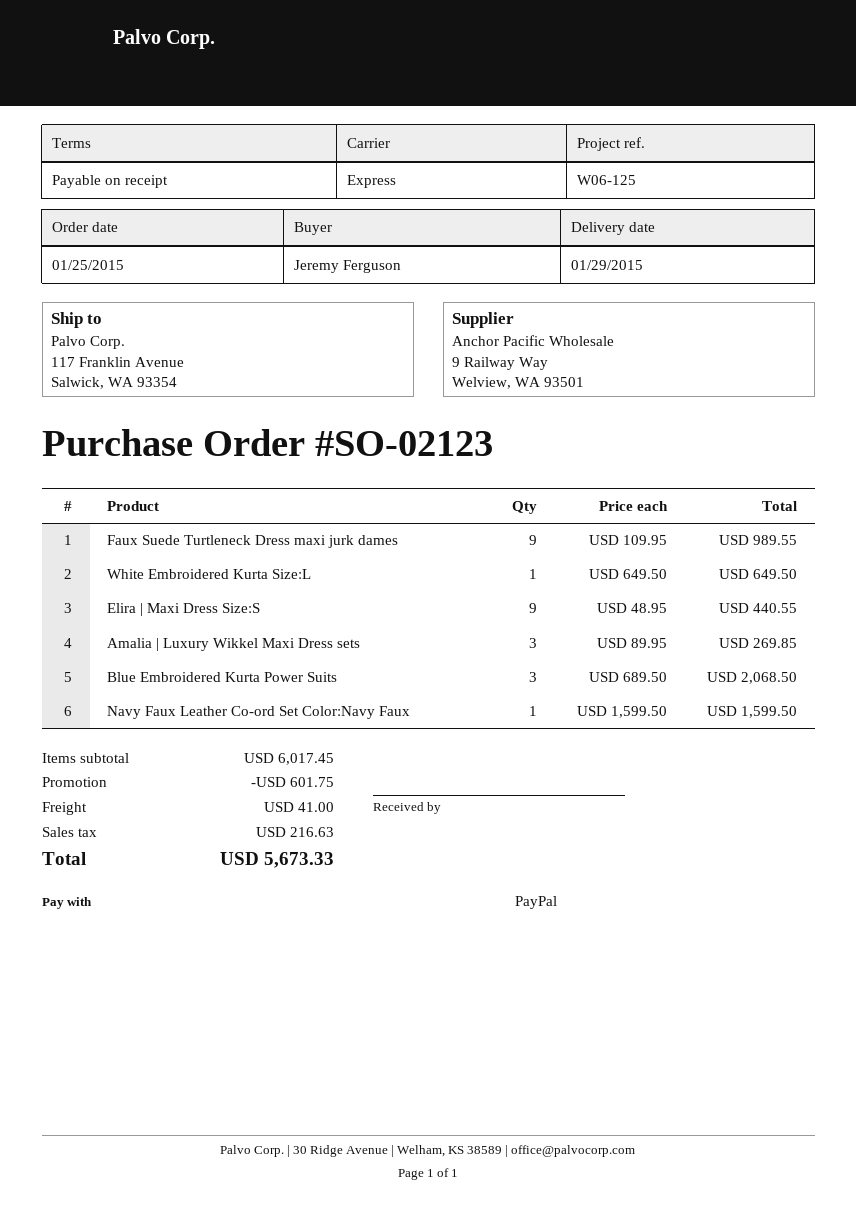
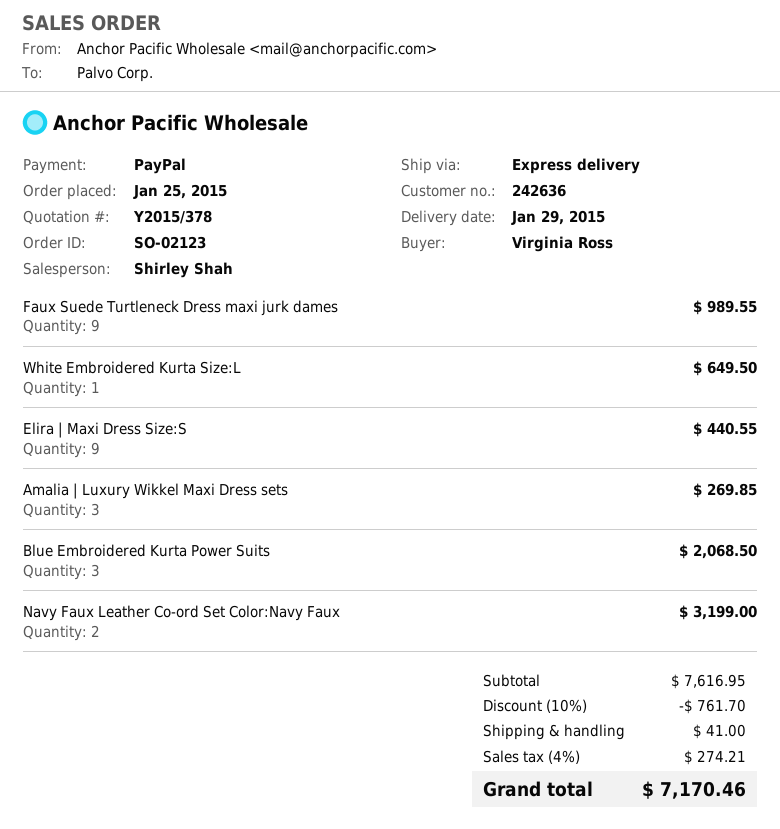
ordered by: Jeremy Ferguson -> Virginia Ross
Navy Faux Leather Co-ord Set Color:Navy Faux: 1 for 1599.50 -> 2 for 3199.00
subtotal: 6017.45 -> 7616.95
discount: 601.75 -> 761.70
tax: 216.63 -> 274.21
total: 5673.33 -> 7170.46

